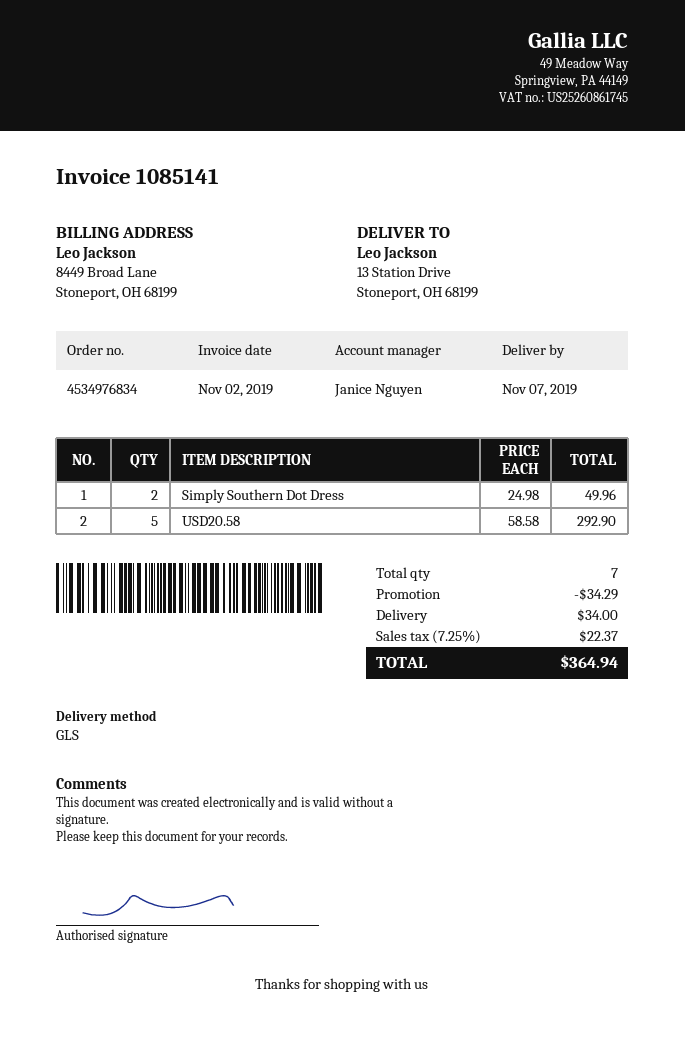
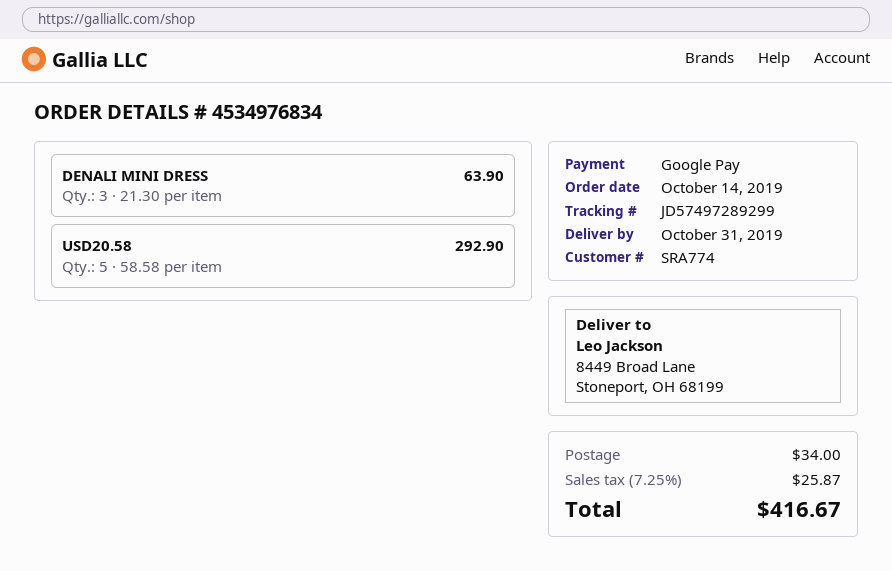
delivery date: 2019-11-07 -> 2019-10-31
ship to: 13 Station Drive, Stoneport, OH 68199 -> 8449 Broad Lane, Stoneport, OH 68199
Simply Southern Dot Dress: 2 x 24.98 = 49.96 -> none
DENALI MINI DRESS: none -> 3 x 21.30 = 63.90
discount: 34.29 -> none
tax: 7.25% = 22.37 -> 7.25% = 25.87
total: 364.94 -> 416.67

